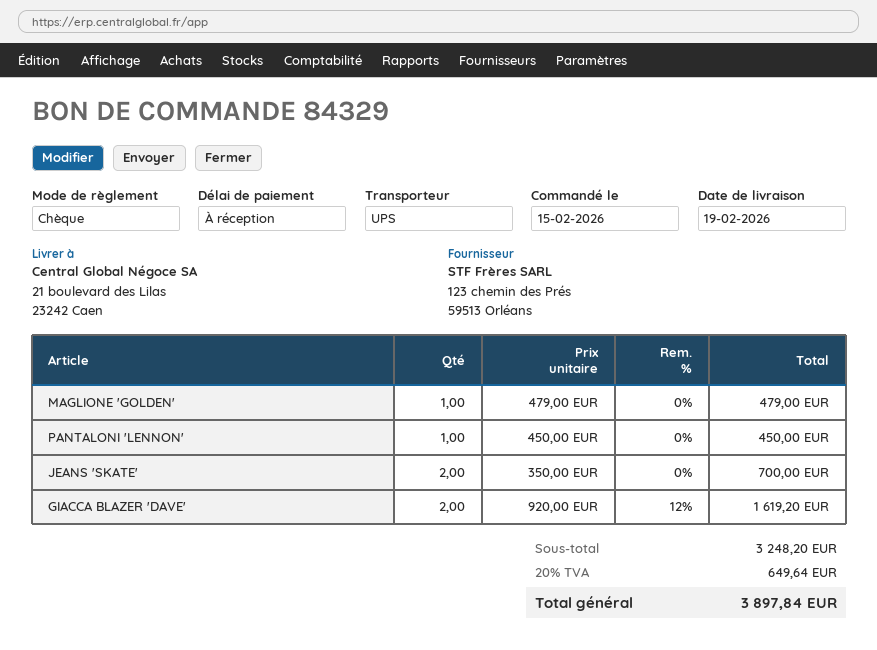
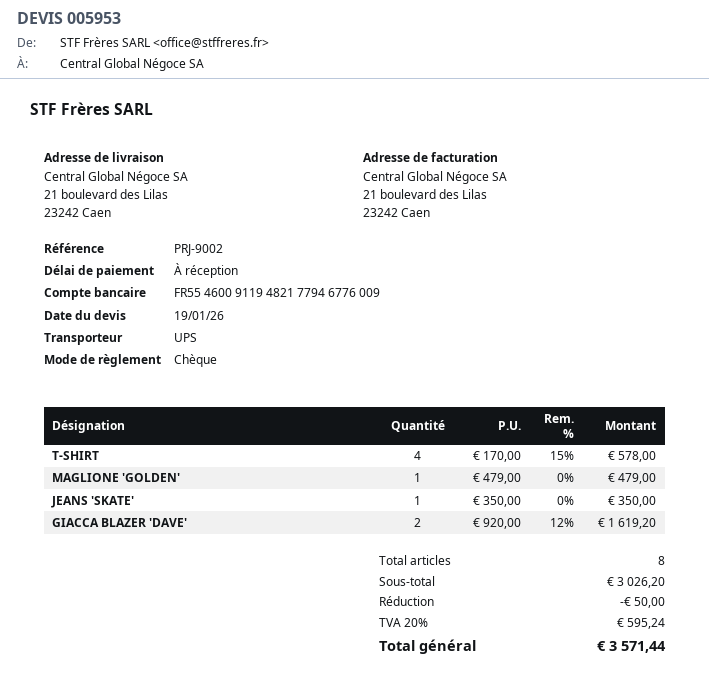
PANTALONI 'LENNON': 1 x 450.00 = 450.00 -> none
JEANS 'SKATE': 2 x 350.00 = 700.00 -> 1 x 350.00 = 350.00
T-SHIRT: none -> 4 x 170.00 - 15% = 578.00
subtotal: 3248.20 -> 3026.20
discount: none -> 50.00
tax: 20% = 649.64 -> 20% = 595.24
total: 3897.84 -> 3571.44

